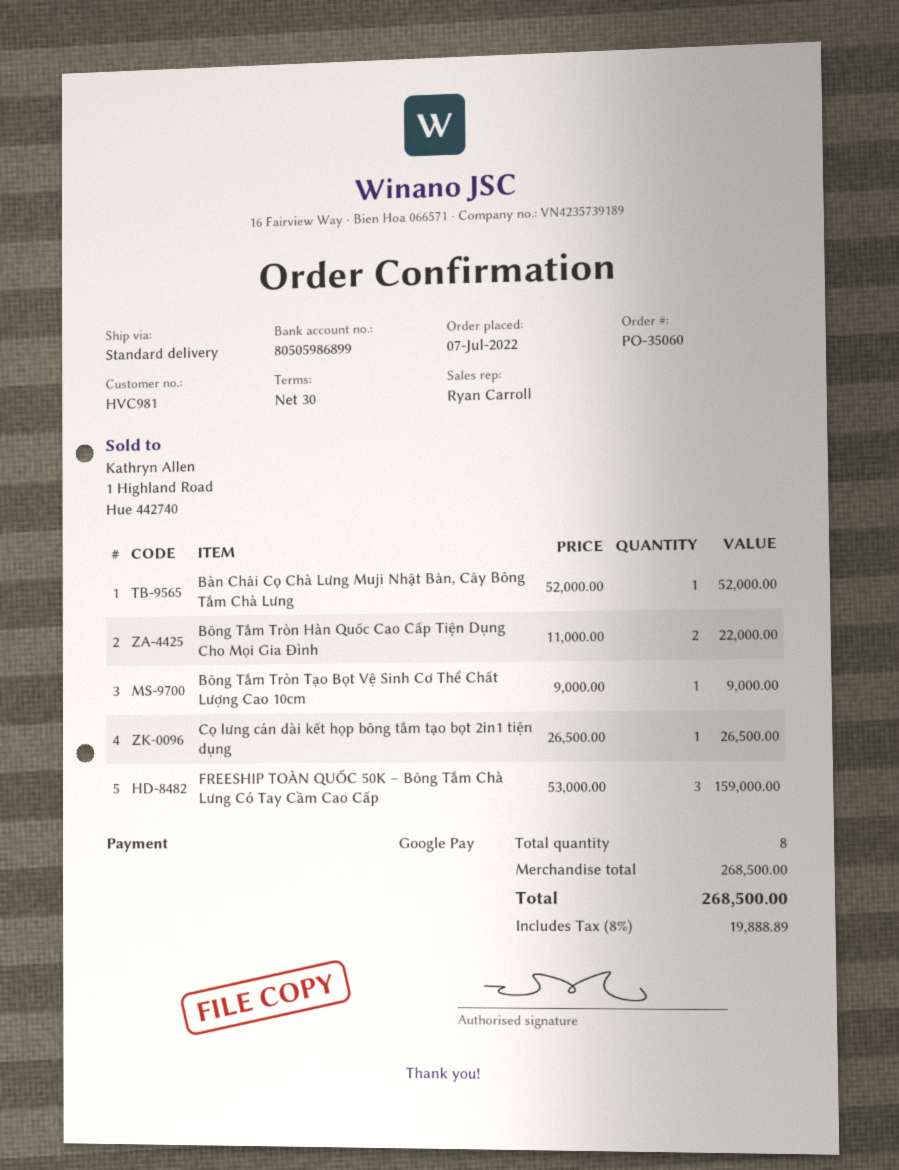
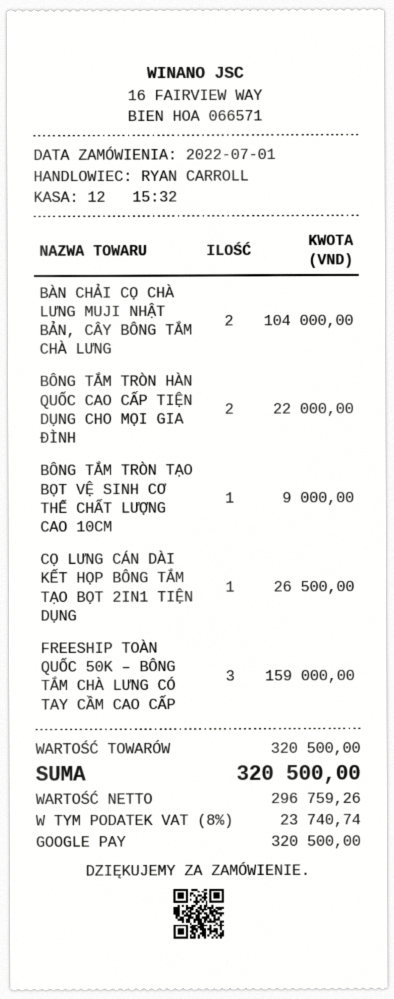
order date: 2022-07-07 -> 2022-07-01
Bàn Chải Cọ Chà Lưng Muji Nhật Bản, Cây Bông Tắm Chà Lưng: 1 for 52000.00 -> 2 for 104000.00
subtotal: 268500.00 -> 320500.00
tax: 8% = 19888.89 -> 8% = 23740.74
total: 268500.00 -> 320500.00

